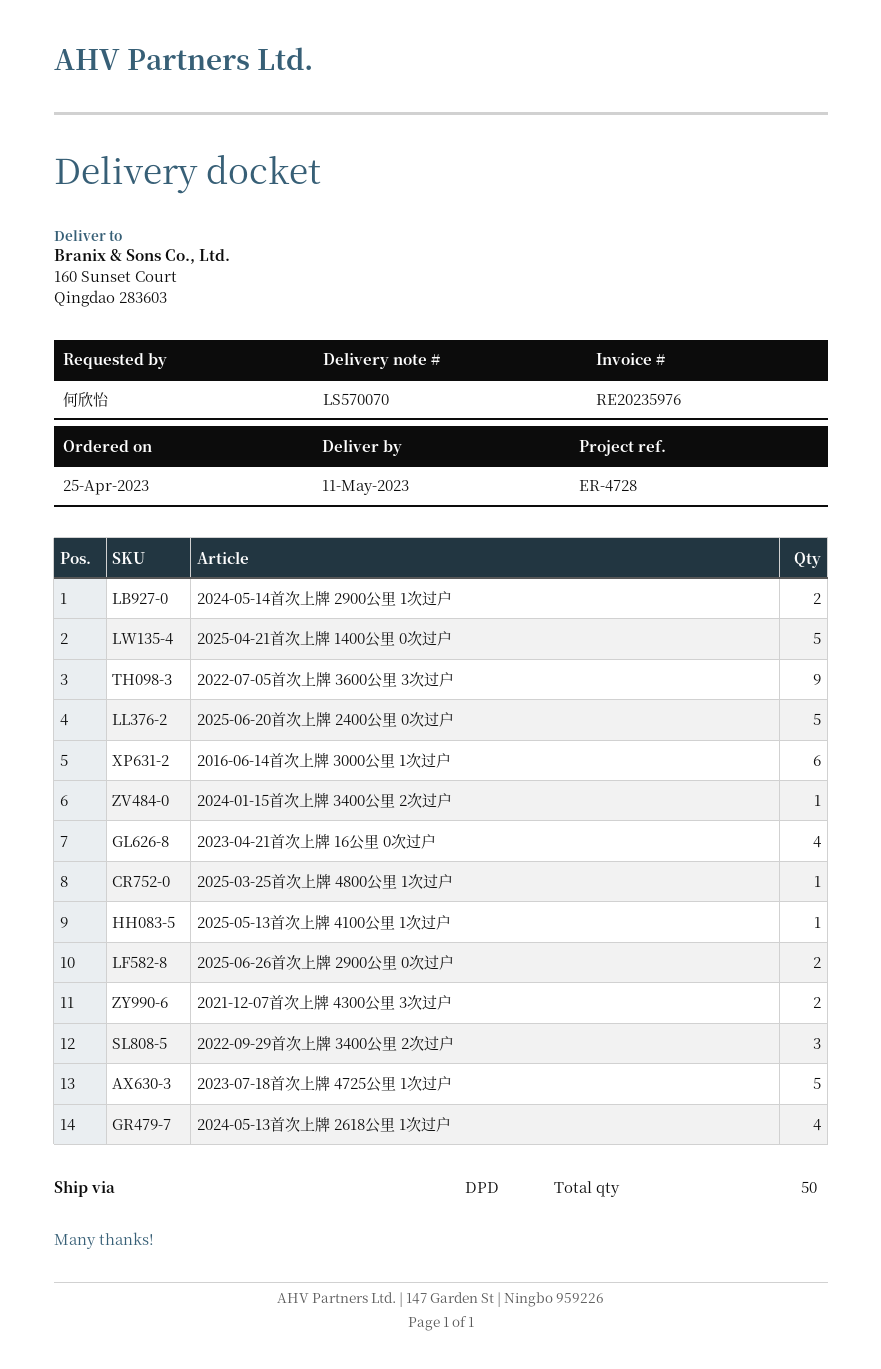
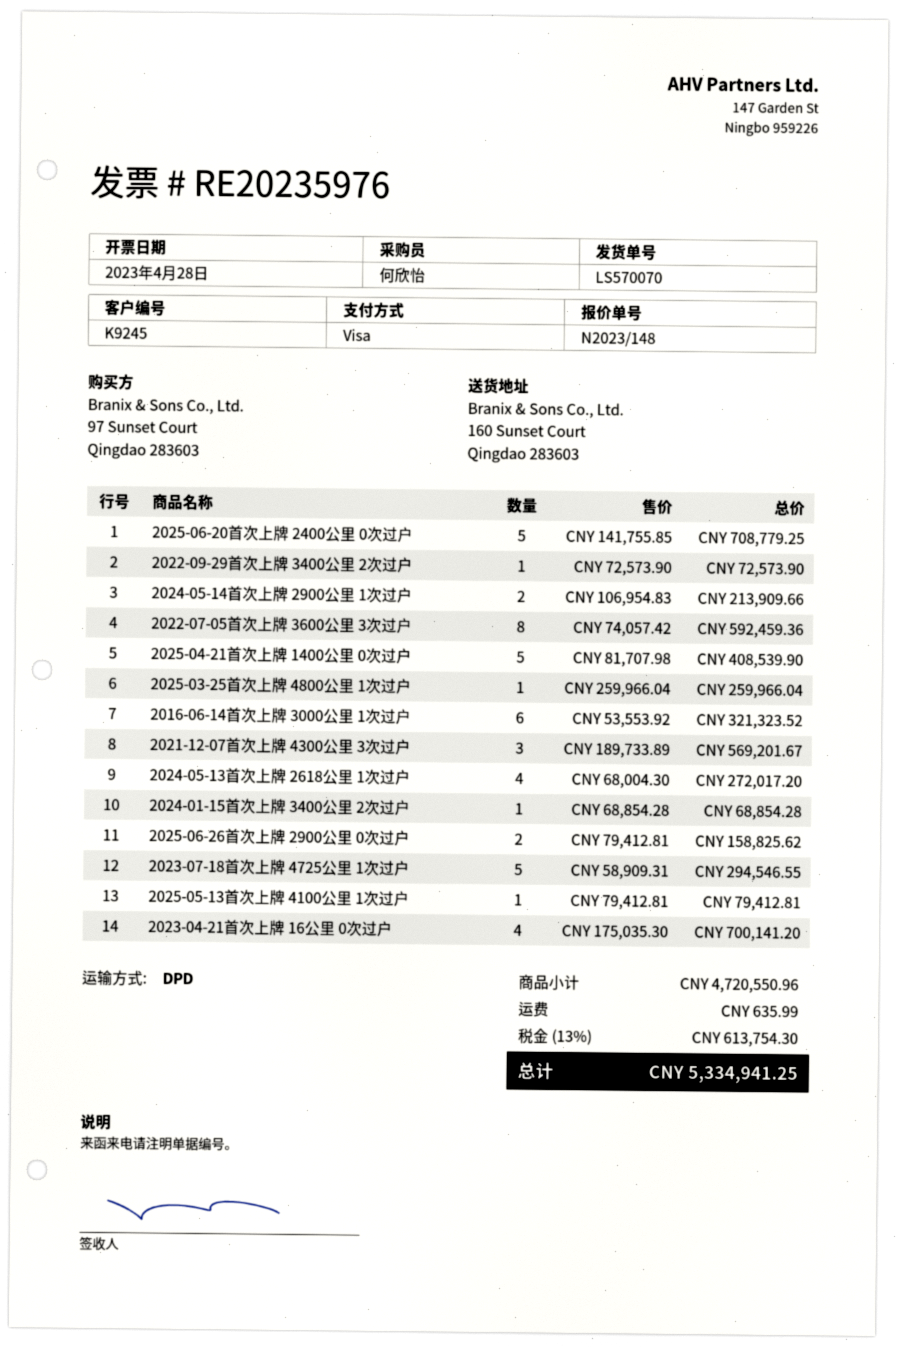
2022-07-05首次上牌 3600公里 3次过户: 9 -> 8
2021-12-07首次上牌 4300公里 3次过户: 2 -> 3
2022-09-29首次上牌 3400公里 2次过户: 3 -> 1

